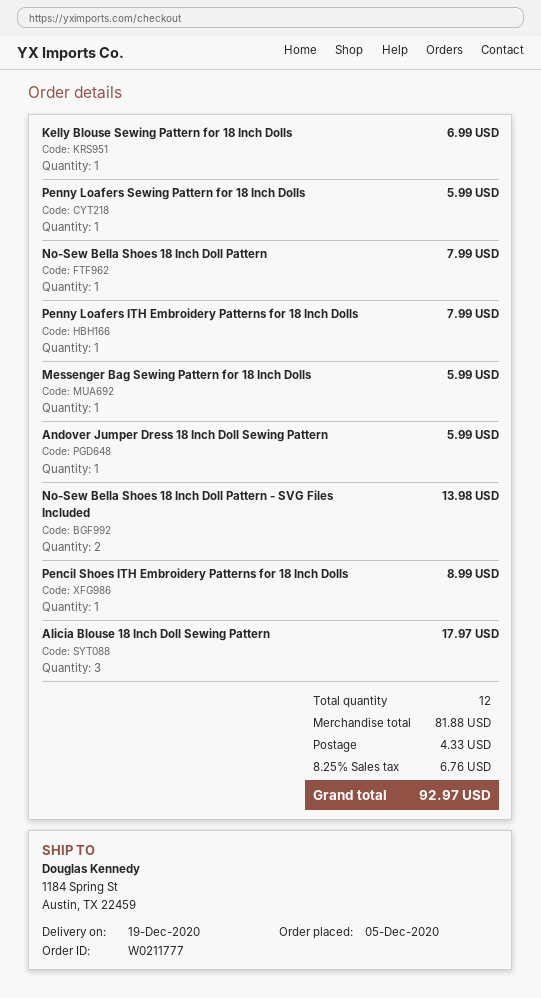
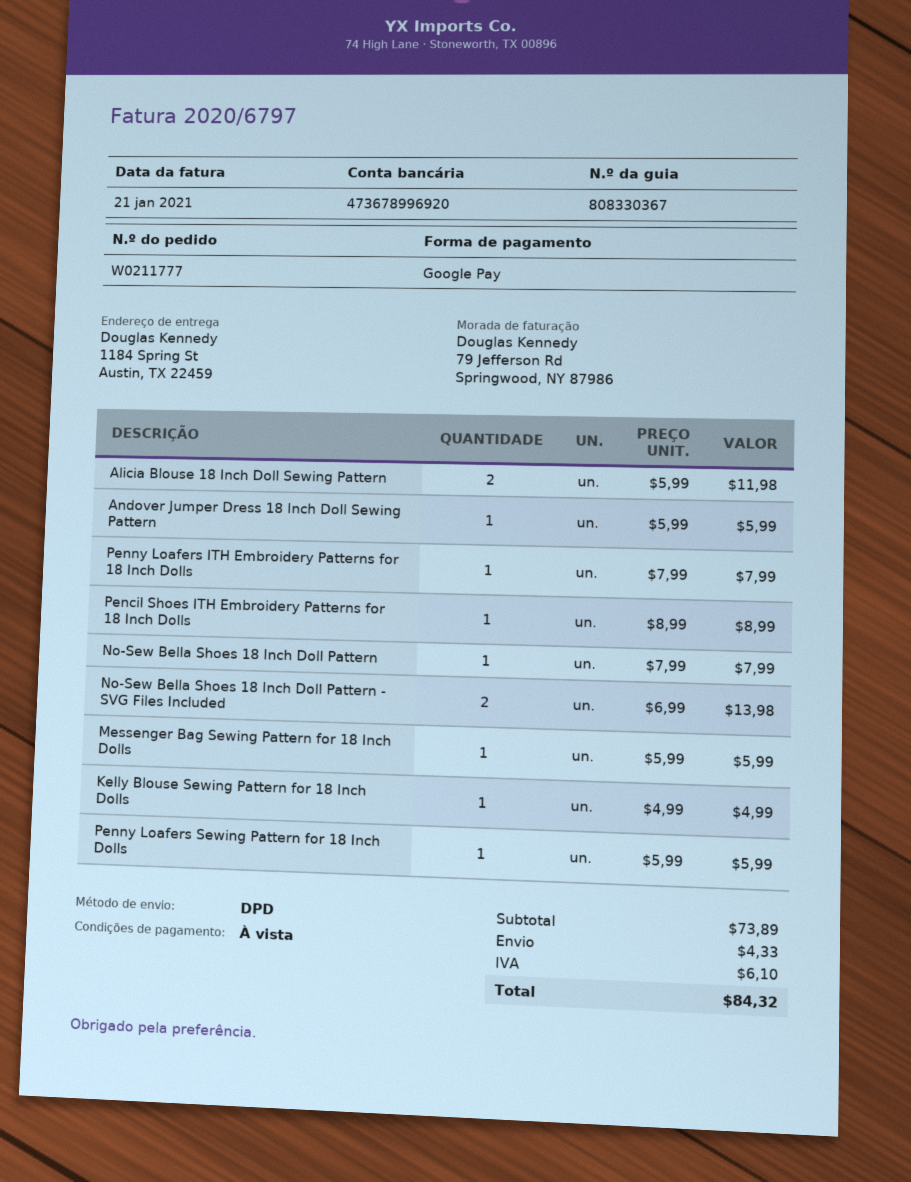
Kelly Blouse Sewing Pattern for 18 Inch Dolls: 1 for 6.99 -> 1 for 4.99
Alicia Blouse 18 Inch Doll Sewing Pattern: 3 for 17.97 -> 2 for 11.98
subtotal: 81.88 -> 73.89
tax: 6.76 -> 6.10
total: 92.97 -> 84.32

